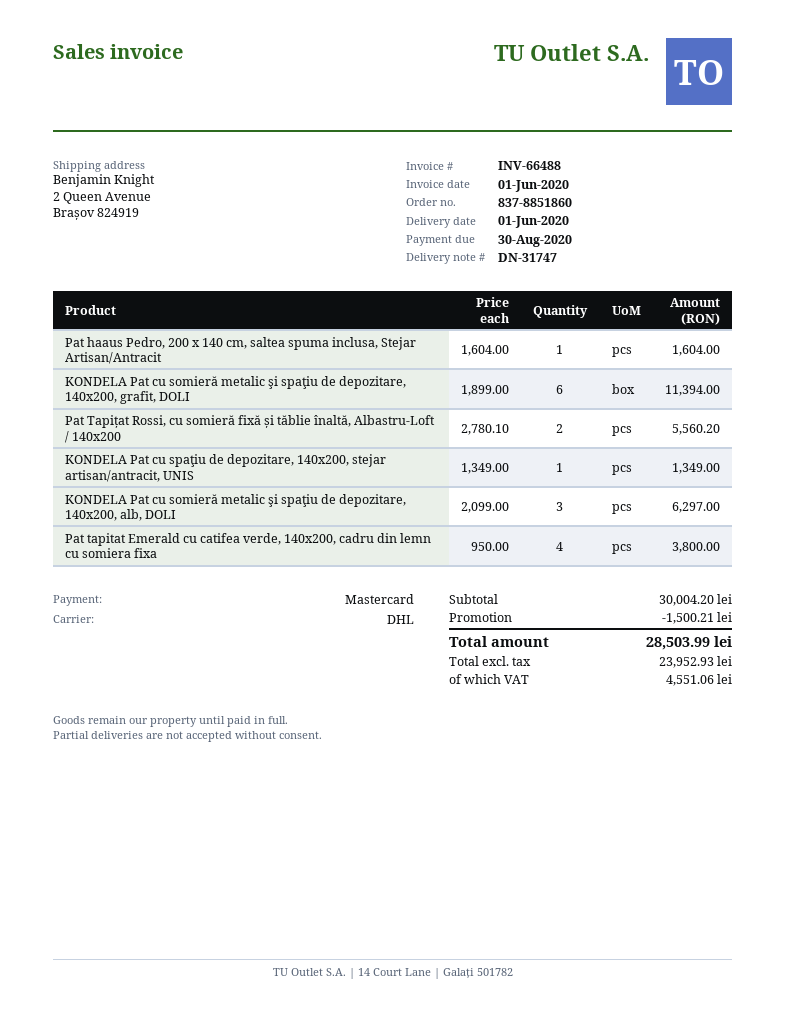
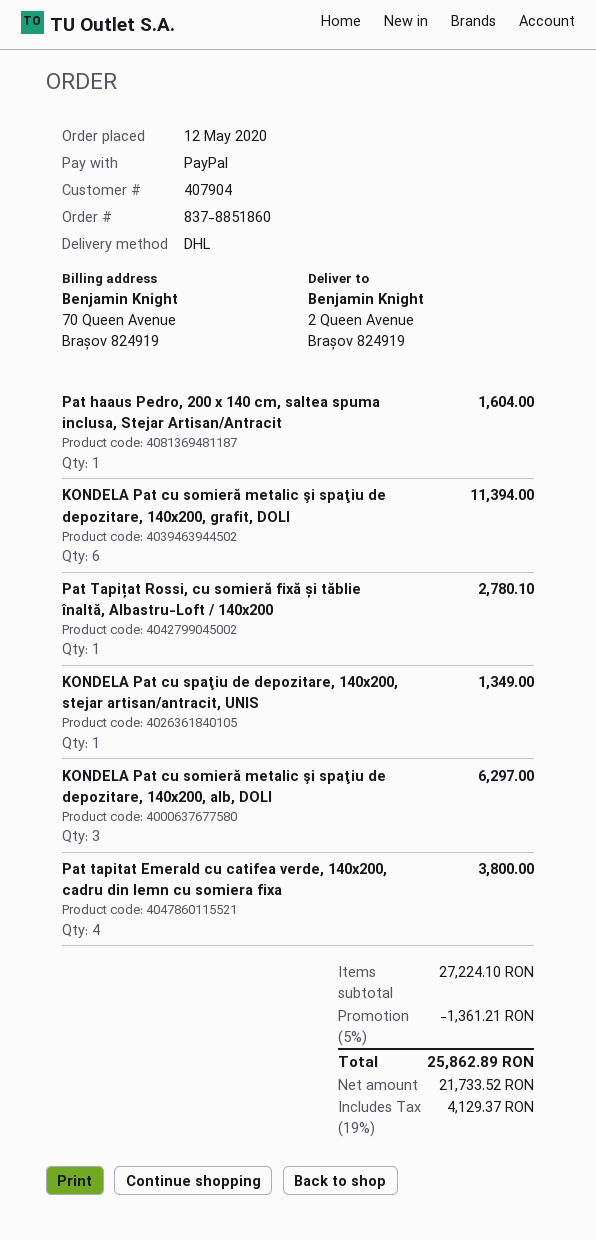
payment method: Mastercard -> PayPal
Pat Tapițat Rossi, cu somieră fixă și tăblie înaltă, Albastru-Loft / 140x200: 2 for 5560.20 -> 1 for 2780.10
subtotal: 30004.20 -> 27224.10
discount: 1500.21 -> 1361.21
net: 23952.93 -> 21733.52
tax: 4551.06 -> 4129.37
total: 28503.99 -> 25862.89

